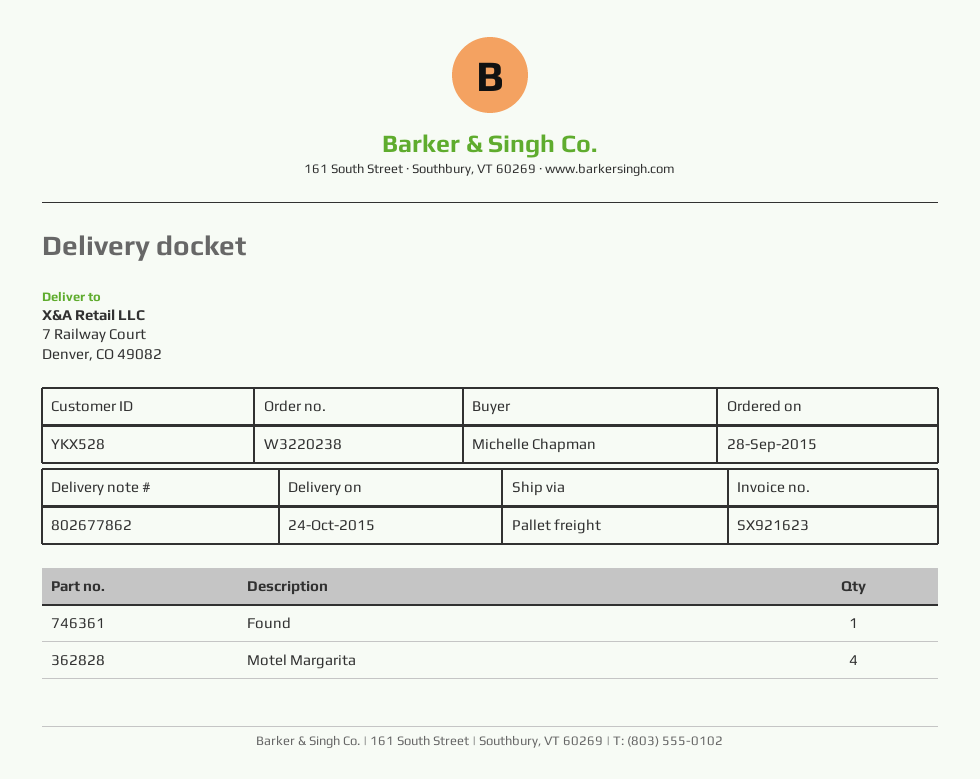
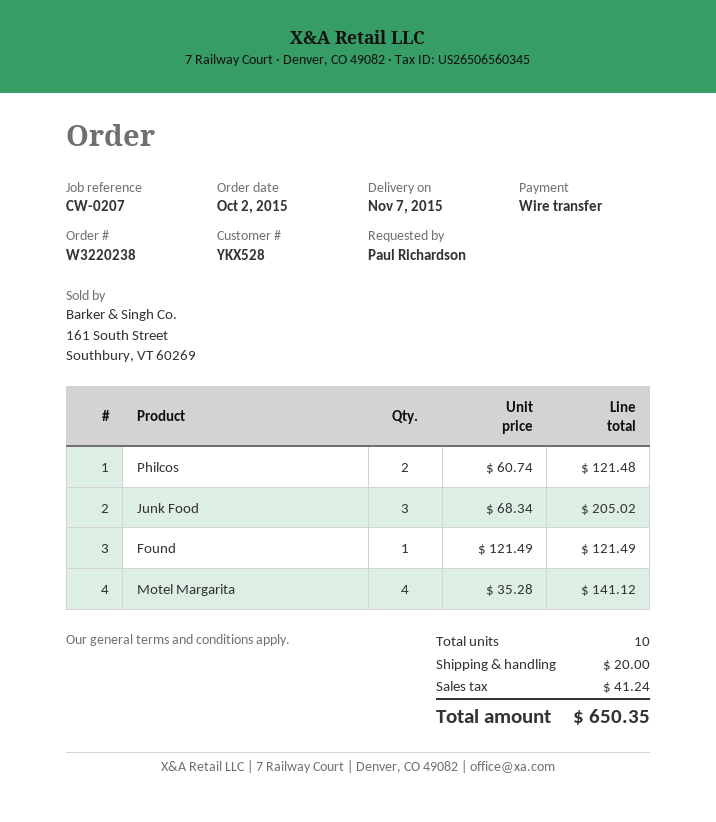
order date: 2015-09-28 -> 2015-10-02
delivery date: 2015-10-24 -> 2015-11-07
ordered by: Michelle Chapman -> Paul Richardson
Philcos: none -> 2
Junk Food: none -> 3

